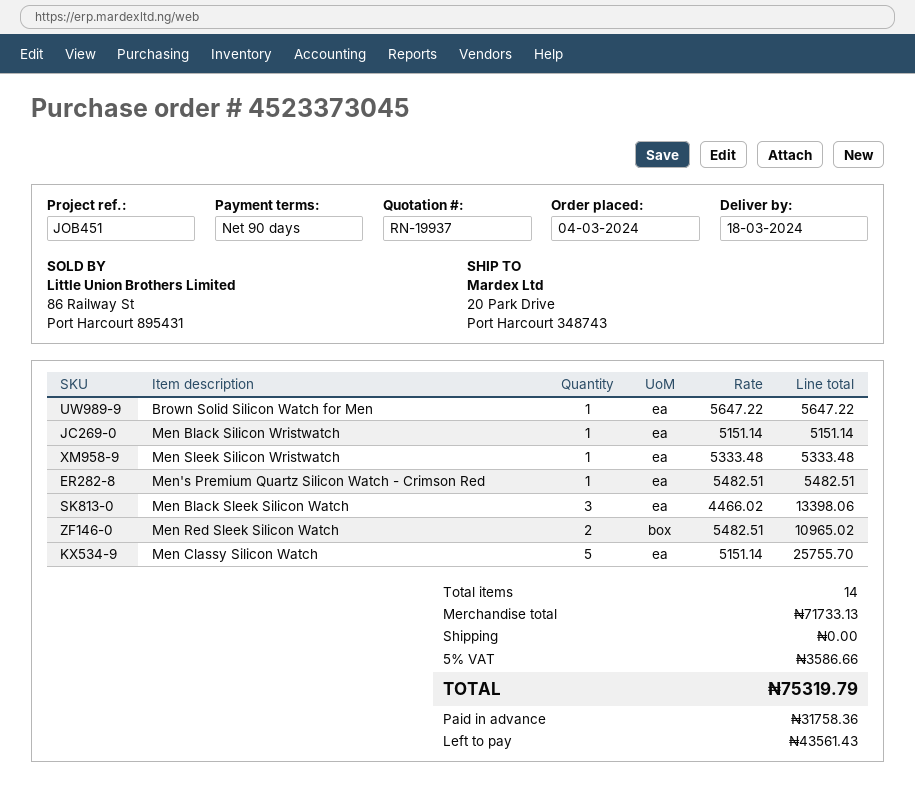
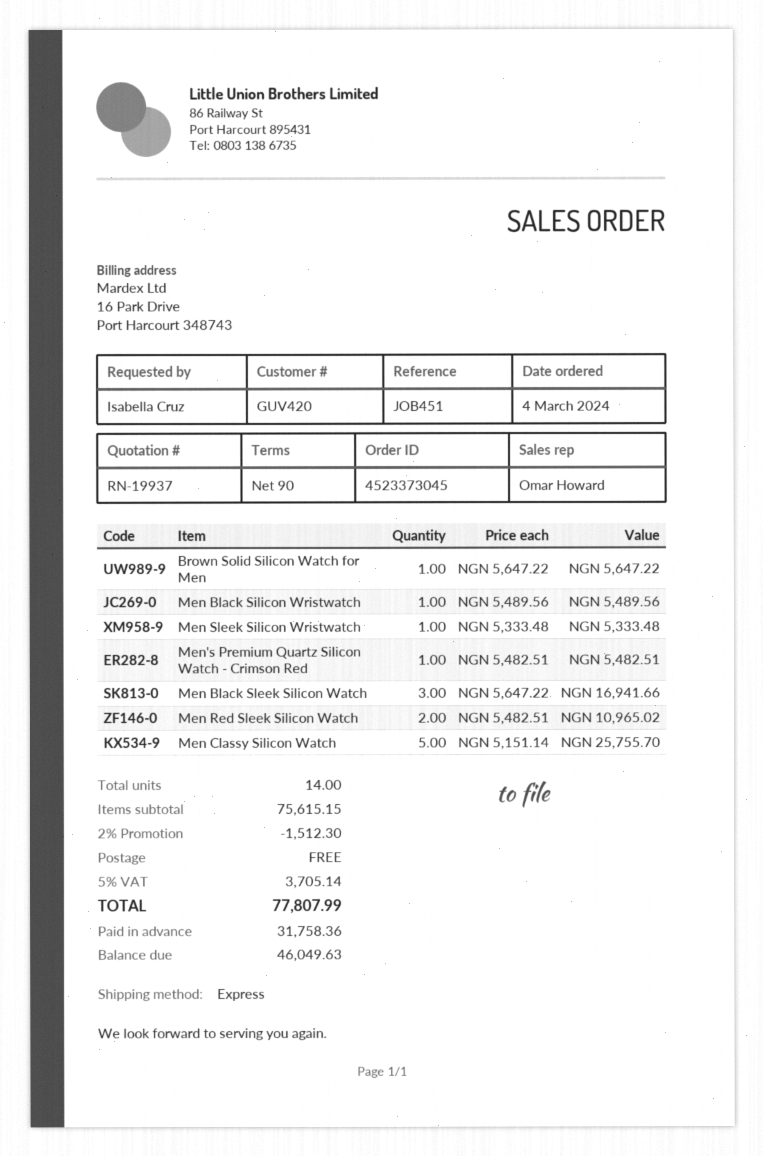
Men Black Silicon Wristwatch: 1 x 5151.14 = 5151.14 -> 1 x 5489.56 = 5489.56
Men Black Sleek Silicon Watch: 3 x 4466.02 = 13398.06 -> 3 x 5647.22 = 16941.66
subtotal: 71733.13 -> 75615.15
discount: none -> 2% = 1512.30
tax: 5% = 3586.66 -> 5% = 3705.14
total: 75319.79 -> 77807.99
balance: 43561.43 -> 46049.63

